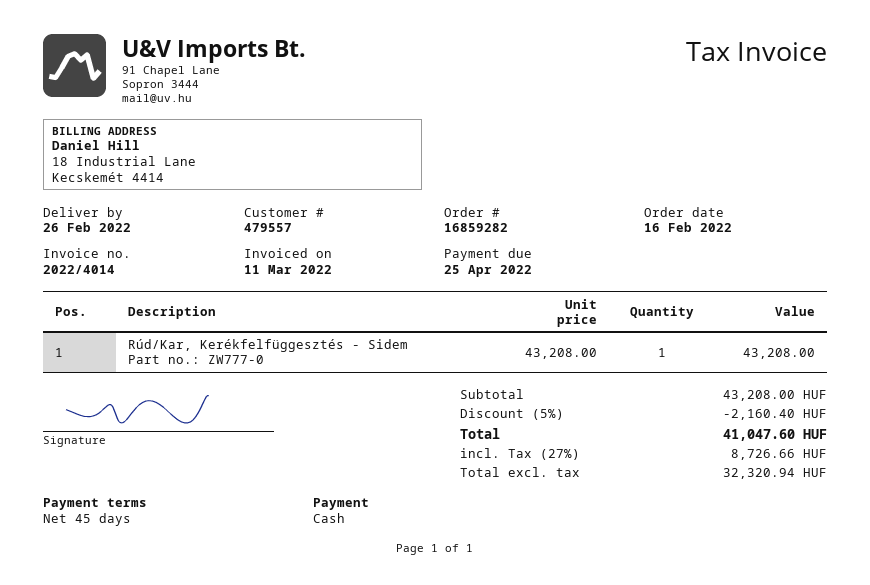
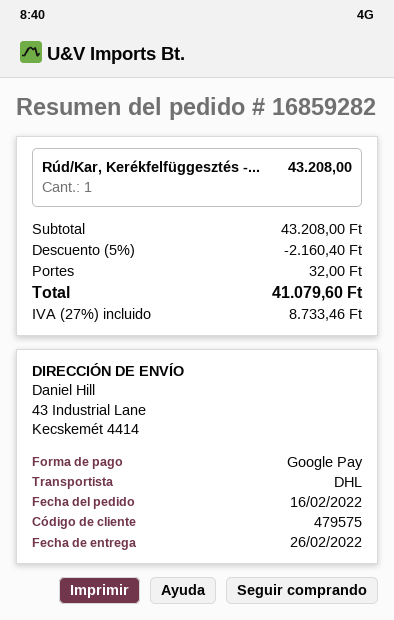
customer number: 479557 -> 479575
payment method: cash -> Google Pay
shipping: none -> 32.00
tax: 27% = 8726.66 -> 27% = 8733.46
total: 41047.60 -> 41079.60

